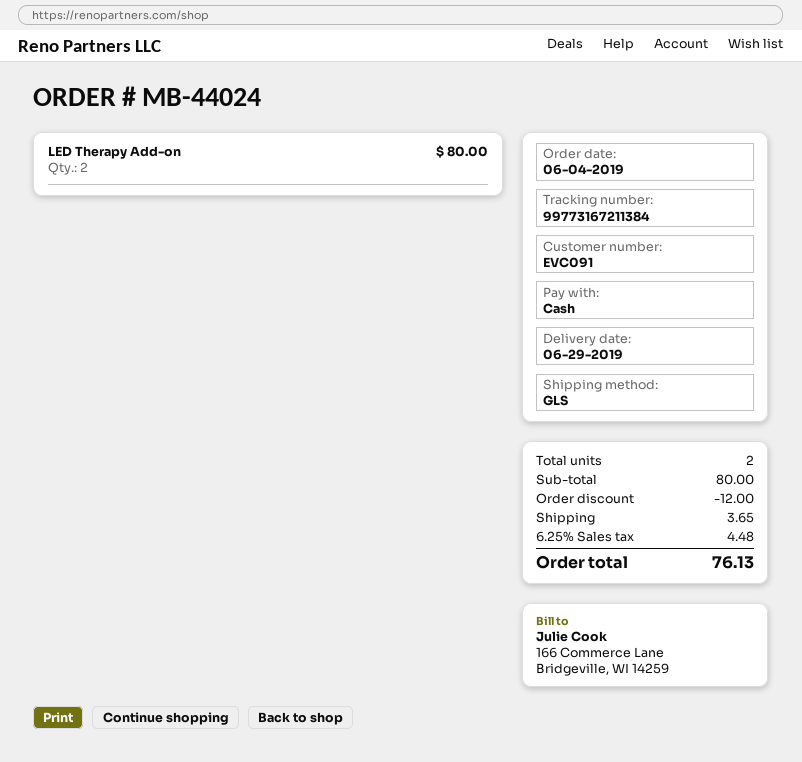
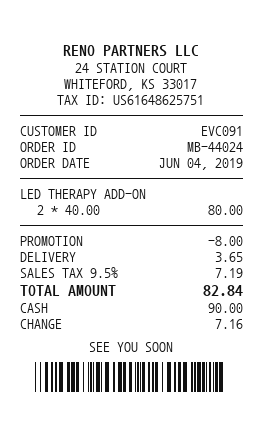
discount: 12.00 -> 8.00
tax: 6.25% = 4.48 -> 9.5% = 7.19
total: 76.13 -> 82.84

